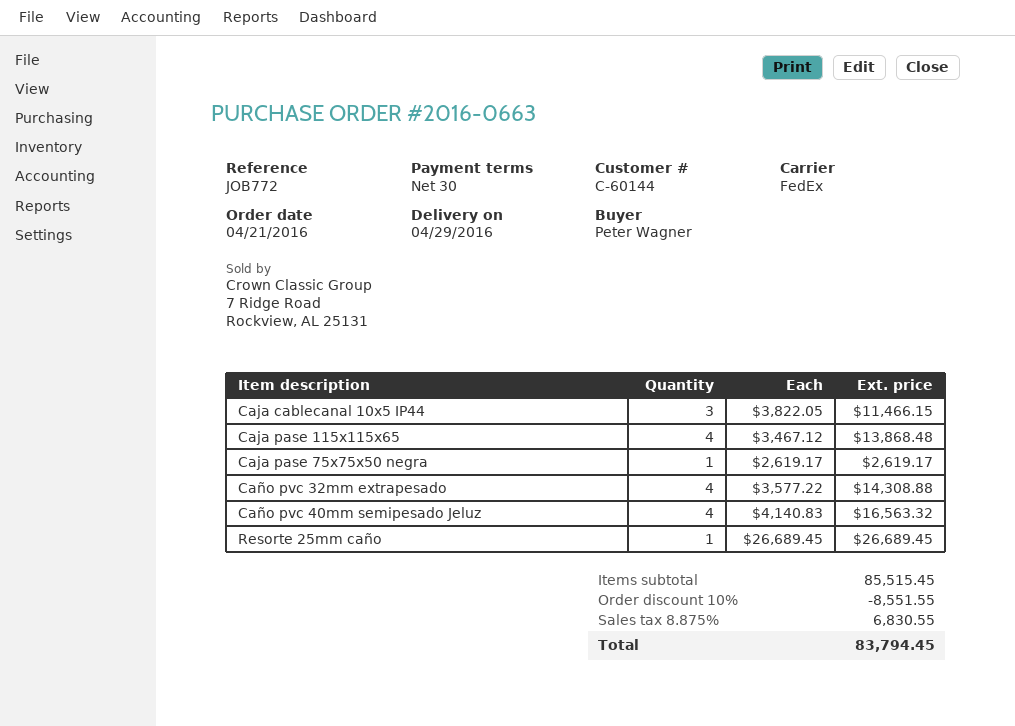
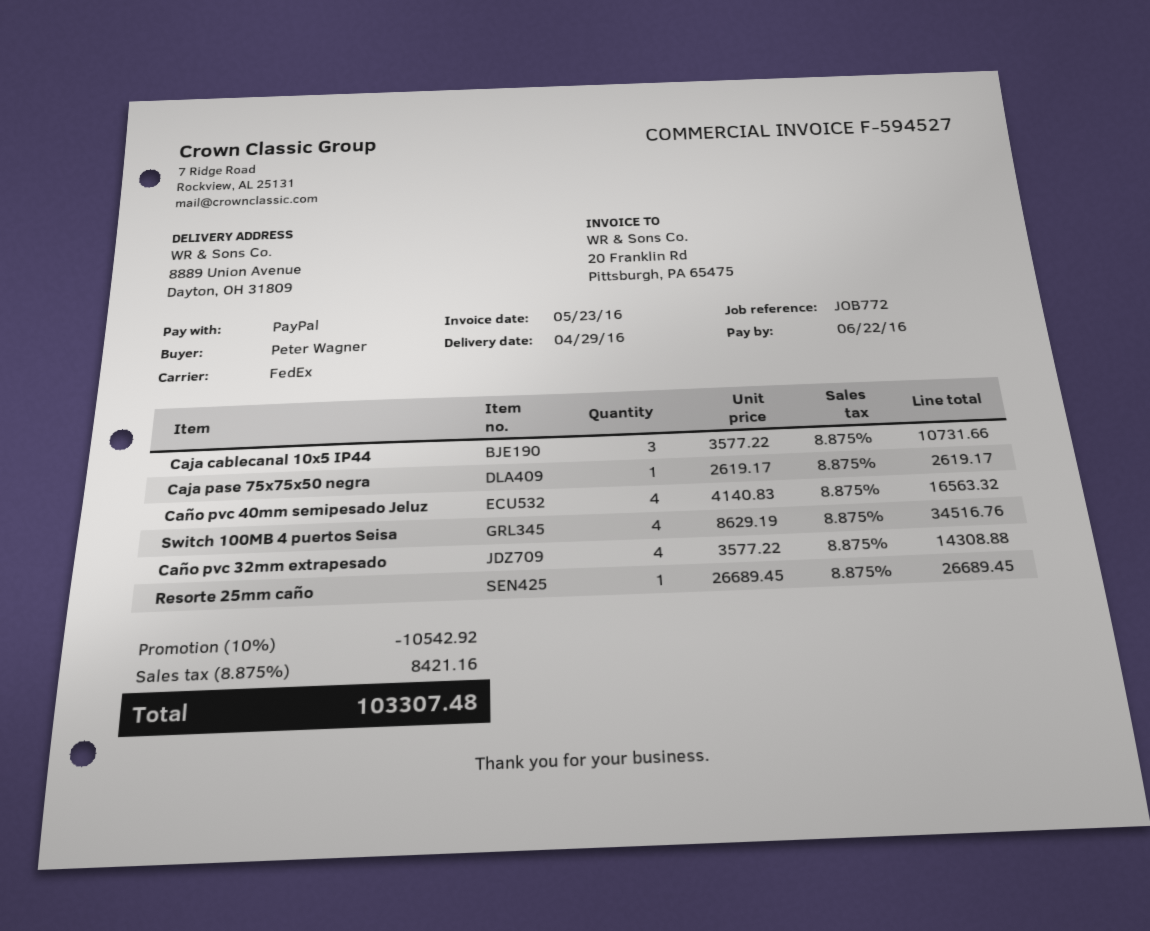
Caja cablecanal 10x5 IP44: 3 x 3822.05 = 11466.15 -> 3 x 3577.22 = 10731.66
Caja pase 115x115x65: 4 x 3467.12 = 13868.48 -> none
Switch 100MB 4 puertos Seisa: none -> 4 x 8629.19 = 34516.76
discount: 10% = 8551.55 -> 10% = 10542.92
tax: 8.875% = 6830.55 -> 8.875% = 8421.16
total: 83794.45 -> 103307.48

